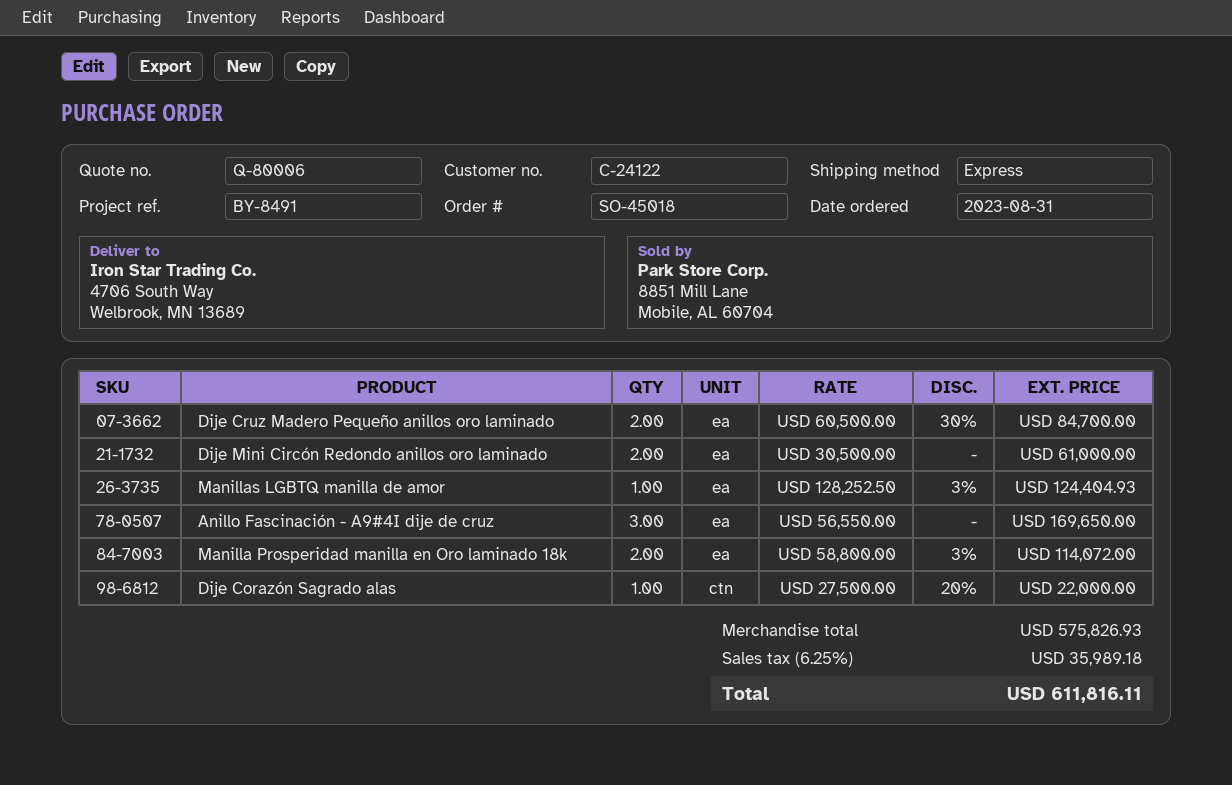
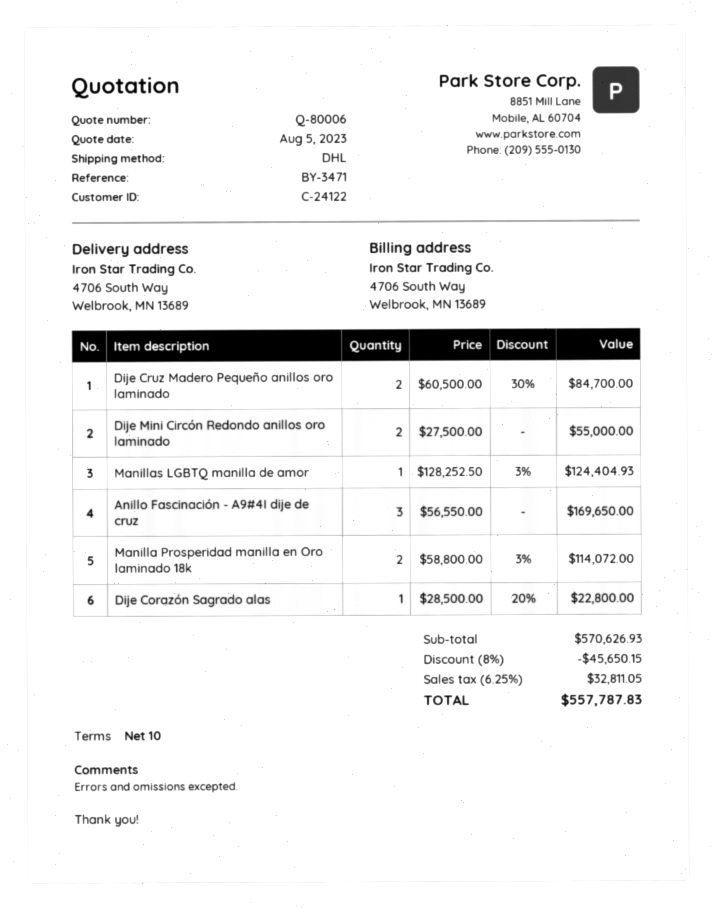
reference: BY-8491 -> BY-3471
shipping method: express -> DHL
Dije Mini Circón Redondo anillos oro laminado: 2 x 30500.00 = 61000.00 -> 2 x 27500.00 = 55000.00
Dije Corazón Sagrado alas: 1 x 27500.00 - 20% = 22000.00 -> 1 x 28500.00 - 20% = 22800.00
subtotal: 575826.93 -> 570626.93
discount: none -> 8% = 45650.15
tax: 6.25% = 35989.18 -> 6.25% = 32811.05
total: 611816.11 -> 557787.83

